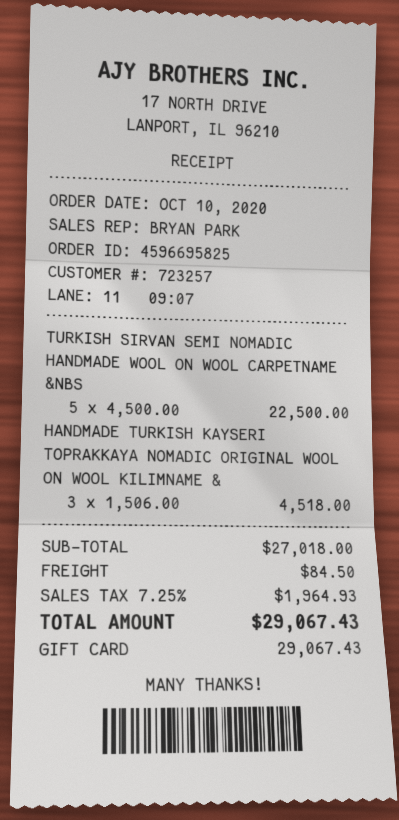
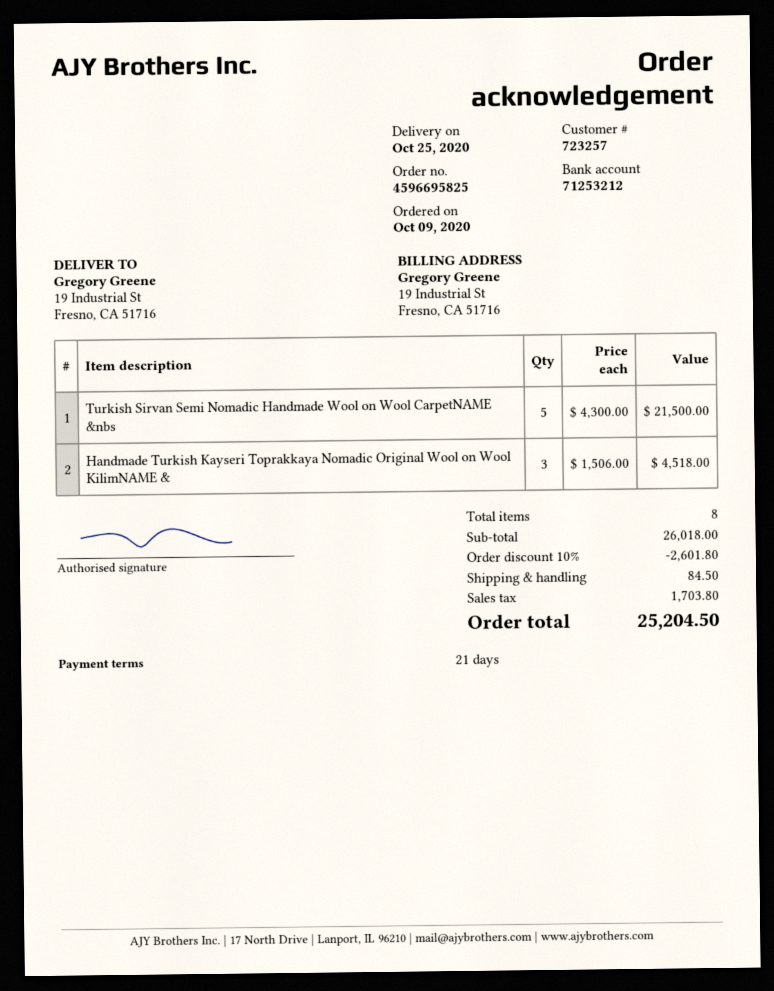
order date: 2020-10-10 -> 2020-10-09
TURKISH SIRVAN SEMI NOMADIC HANDMADE WOOL ON WOOL CARPETNAME &NBS: 5 x 4500.00 = 22500.00 -> 5 x 4300.00 = 21500.00
subtotal: 27018.00 -> 26018.00
discount: none -> 10% = 2601.80
tax: 1964.93 -> 1703.80
total: 29067.43 -> 25204.50

